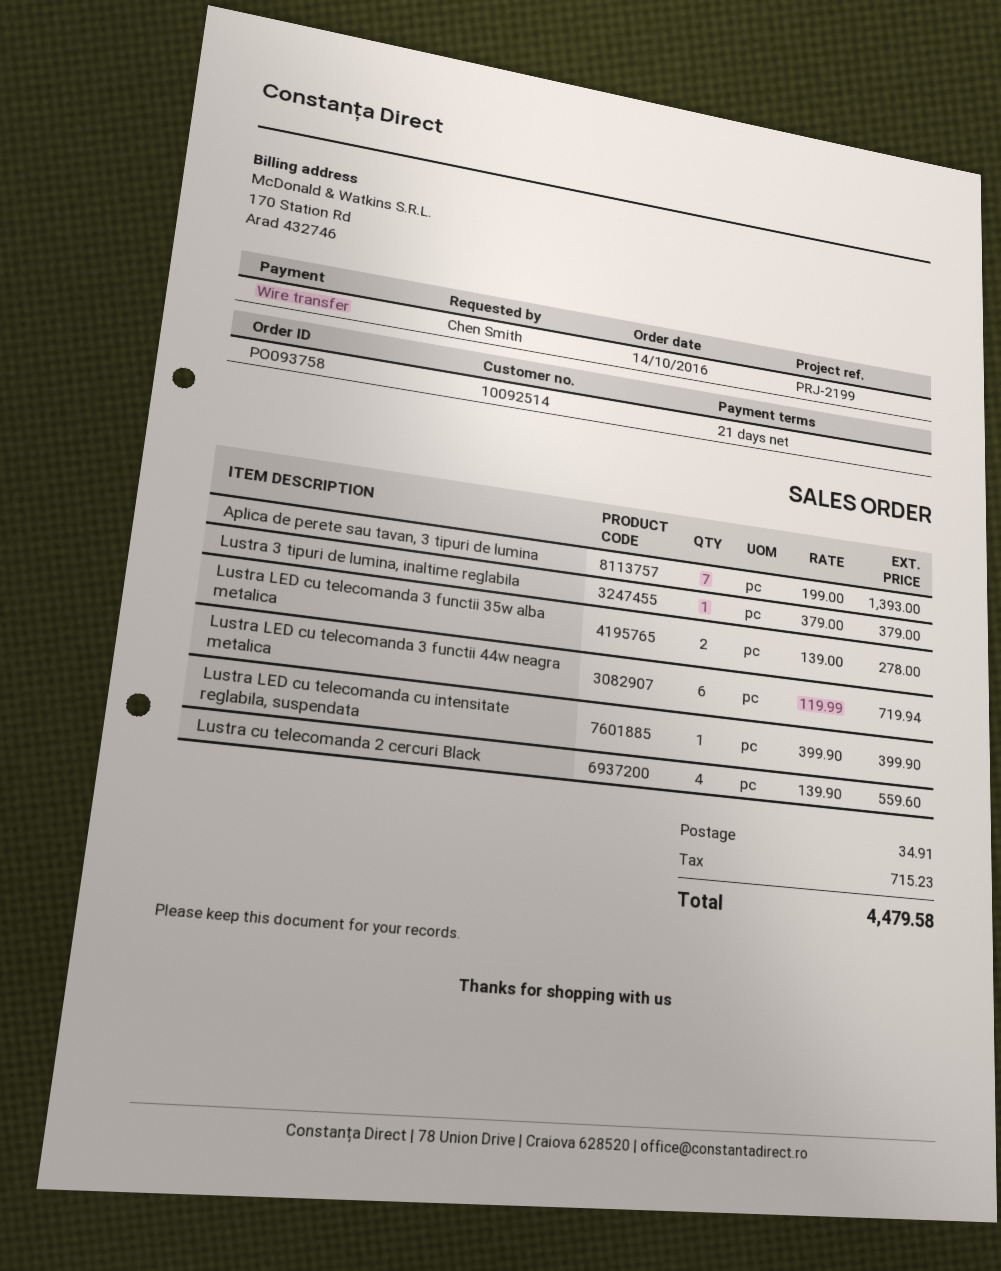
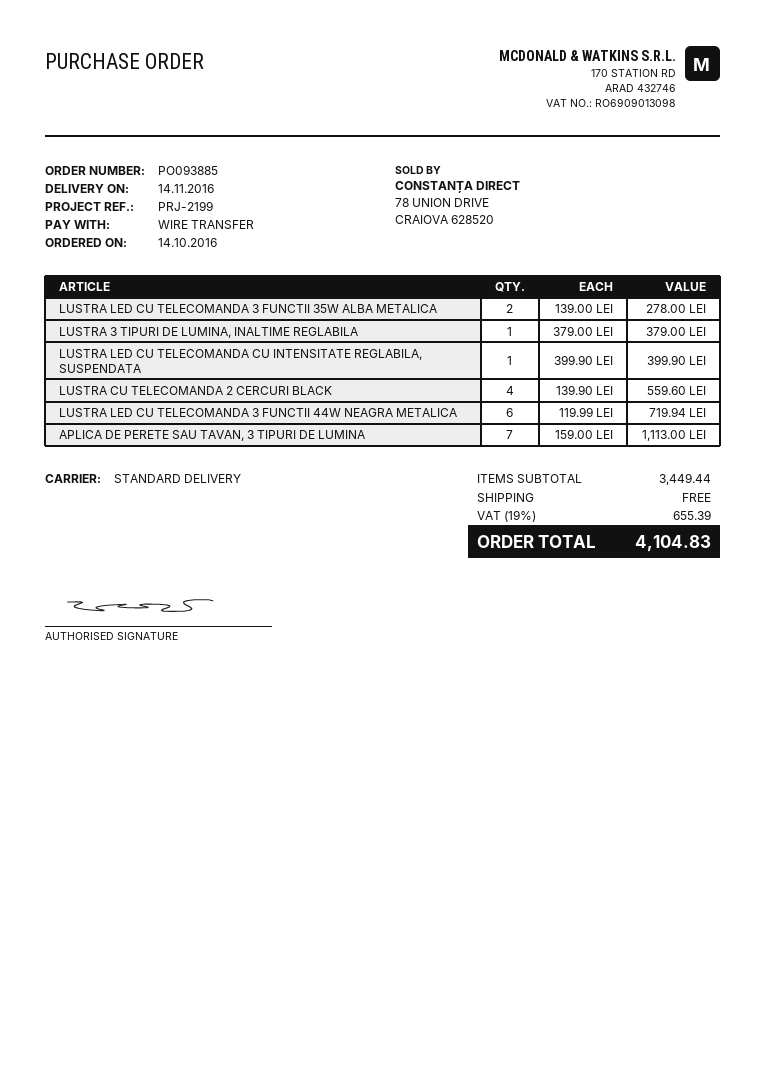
order number: PO093758 -> PO093885
Aplica de perete sau tavan, 3 tipuri de lumina: 7 x 199.00 = 1393.00 -> 7 x 159.00 = 1113.00
shipping: 34.91 -> 0.00
tax: 715.23 -> 655.39
total: 4479.58 -> 4104.83

